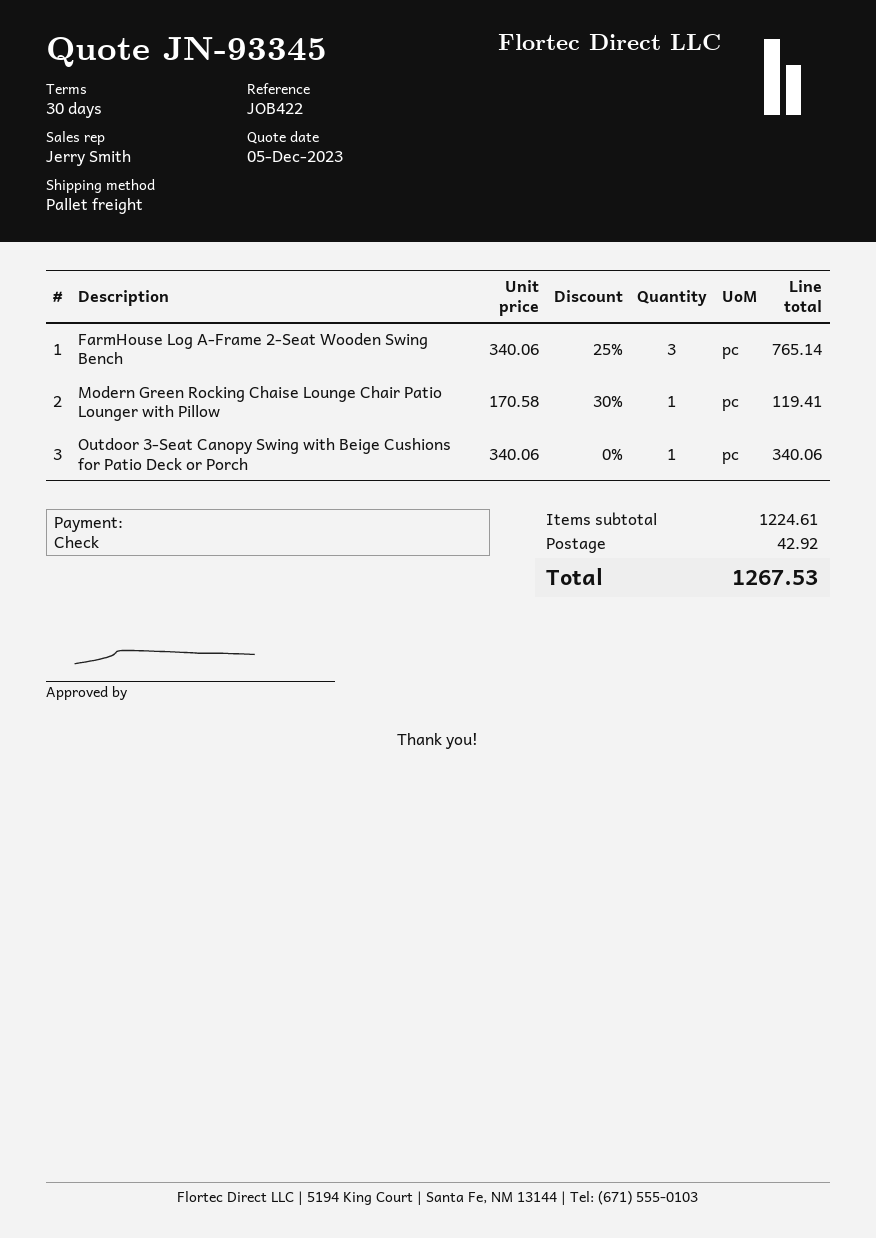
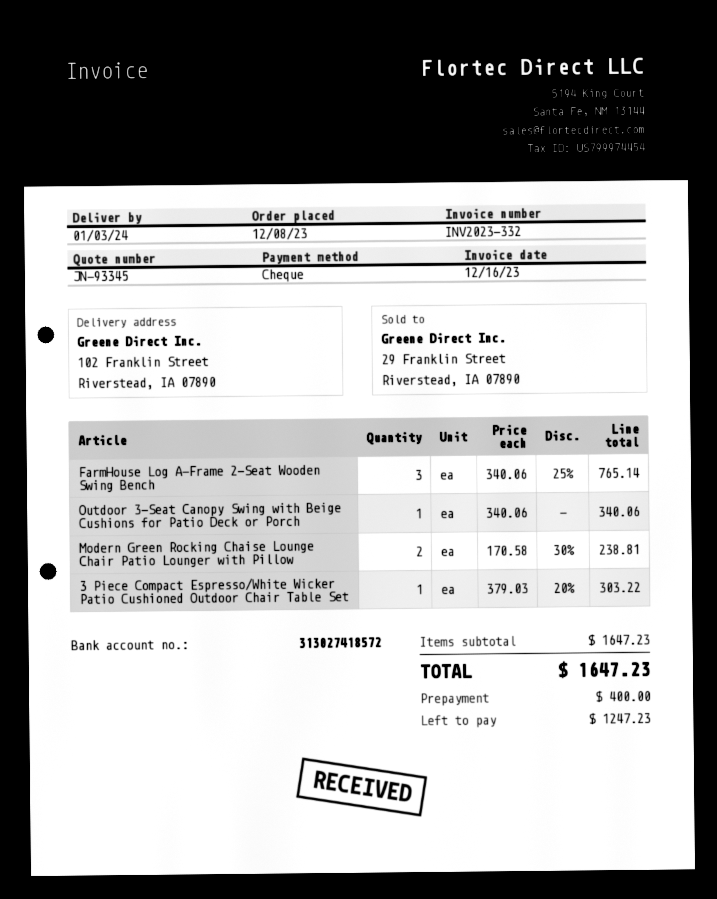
Modern Green Rocking Chaise Lounge Chair Patio Lounger with Pillow: 1 x 170.58 - 30% = 119.41 -> 2 x 170.58 - 30% = 238.81
3 Piece Compact Espresso/White Wicker Patio Cushioned Outdoor Chair Table Set: none -> 1 x 379.03 - 20% = 303.22
subtotal: 1224.61 -> 1647.23
shipping: 42.92 -> none
total: 1267.53 -> 1647.23

